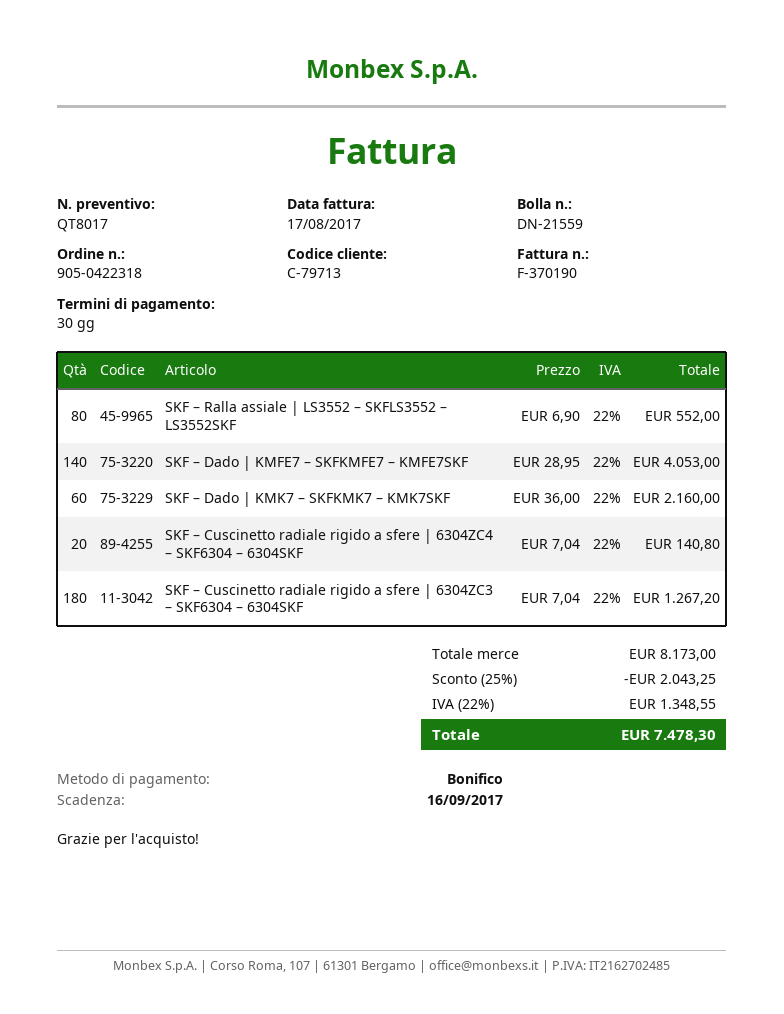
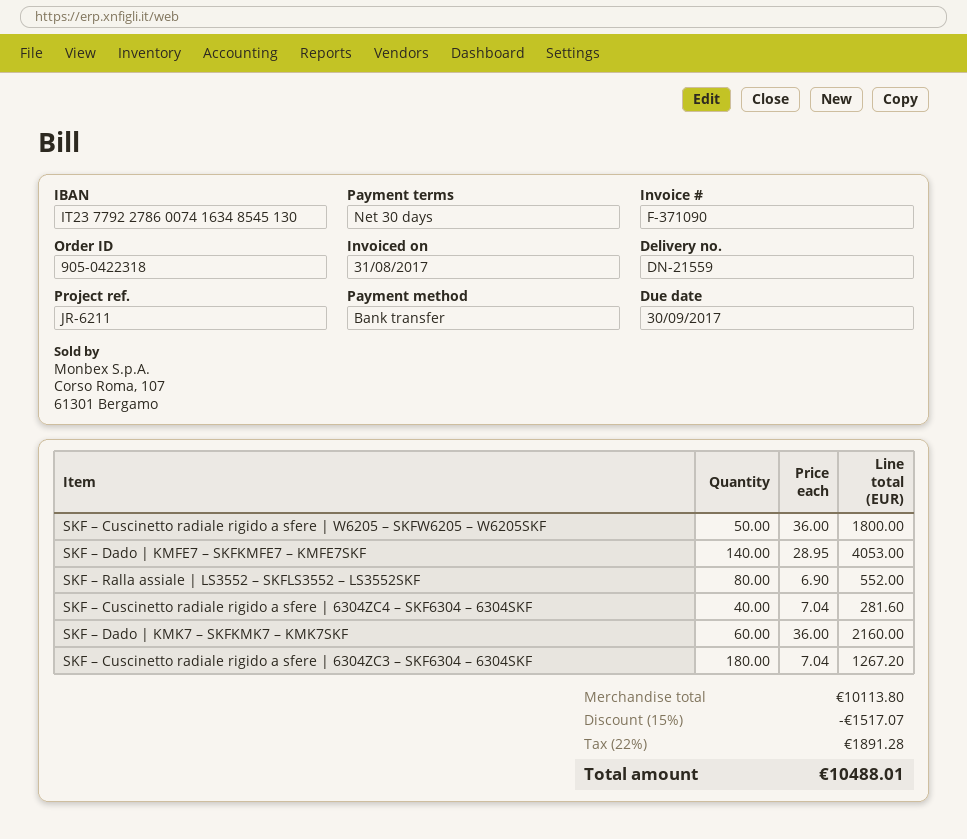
invoice number: F-370190 -> F-371090
invoice date: 2017-08-17 -> 2017-08-31
due date: 2017-09-16 -> 2017-09-30
SKF – Cuscinetto radiale rigido a sfere | 6304ZC4 – SKF6304 – 6304SKF: 20 x 7.04 = 140.80 -> 40 x 7.04 = 281.60
SKF – Cuscinetto radiale rigido a sfere | W6205 – SKFW6205 – W6205SKF: none -> 50 x 36.00 = 1800.00
subtotal: 8173.00 -> 10113.80
discount: 25% = 2043.25 -> 15% = 1517.07
tax: 22% = 1348.55 -> 22% = 1891.28
total: 7478.30 -> 10488.01

